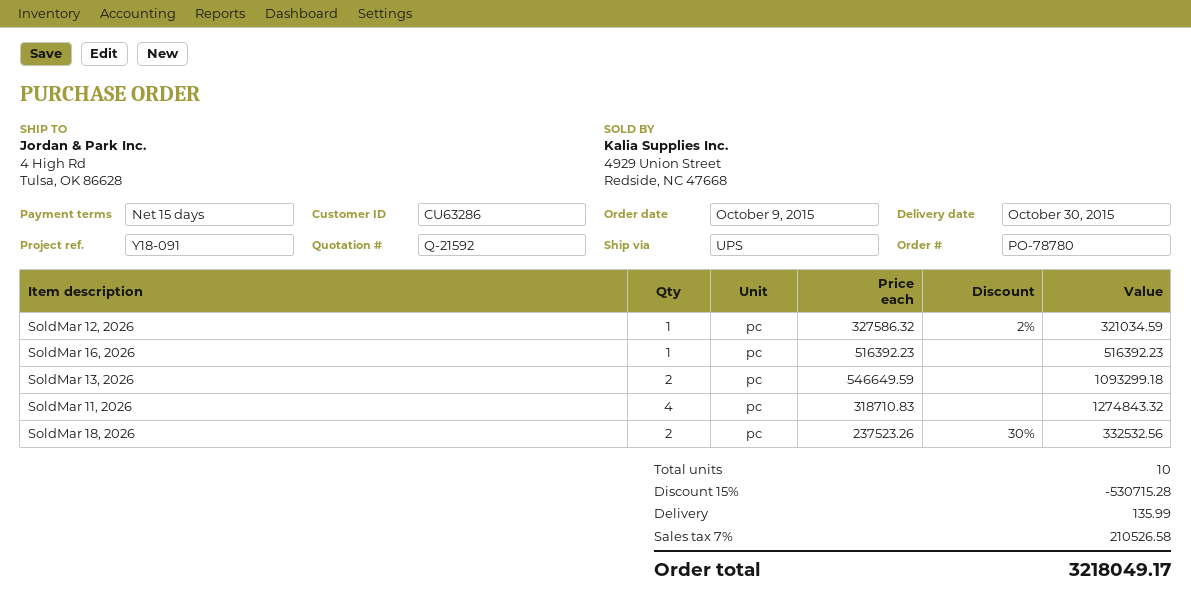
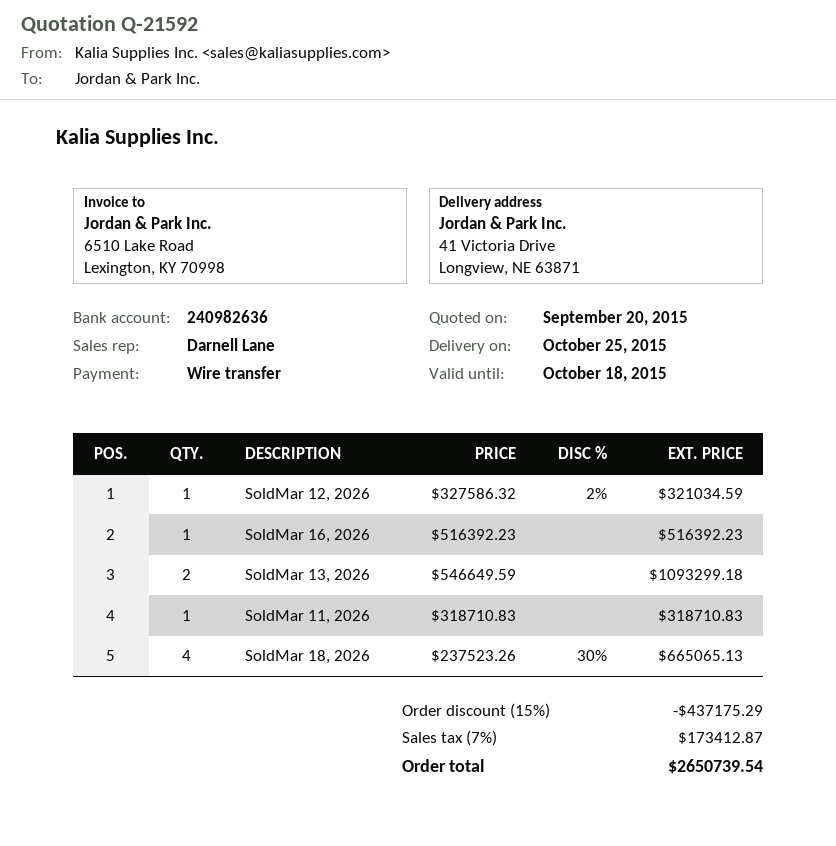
delivery date: 2015-10-30 -> 2015-10-25
ship to: 4 High Rd, Tulsa, OK 86628 -> 41 Victoria Drive, Longview, NE 63871
SoldMar 11, 2026: 4 x 318710.83 = 1274843.32 -> 1 x 318710.83 = 318710.83
SoldMar 18, 2026: 2 x 237523.26 - 30% = 332532.56 -> 4 x 237523.26 - 30% = 665065.13
discount: 15% = 530715.28 -> 15% = 437175.29
shipping: 135.99 -> none
tax: 7% = 210526.58 -> 7% = 173412.87
total: 3218049.17 -> 2650739.54

